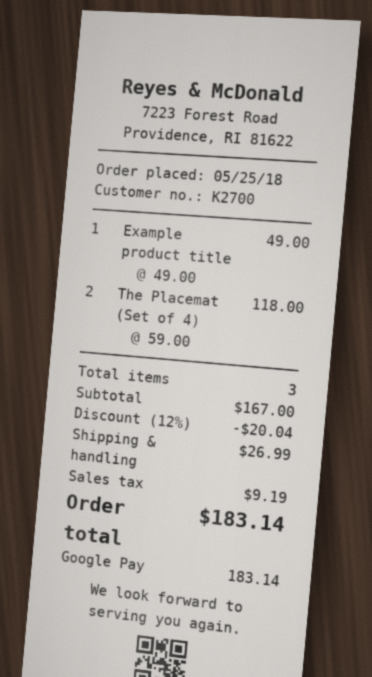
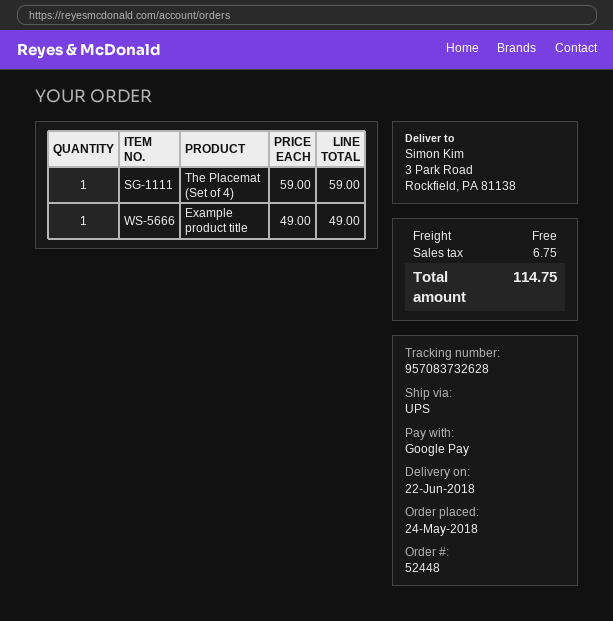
order date: 2018-05-25 -> 2018-05-24
The Placemat (Set of 4): 2 x 59.00 = 118.00 -> 1 x 59.00 = 59.00
discount: 12% = 20.04 -> none
shipping: 26.99 -> 0.00
tax: 9.19 -> 6.75
total: 183.14 -> 114.75

